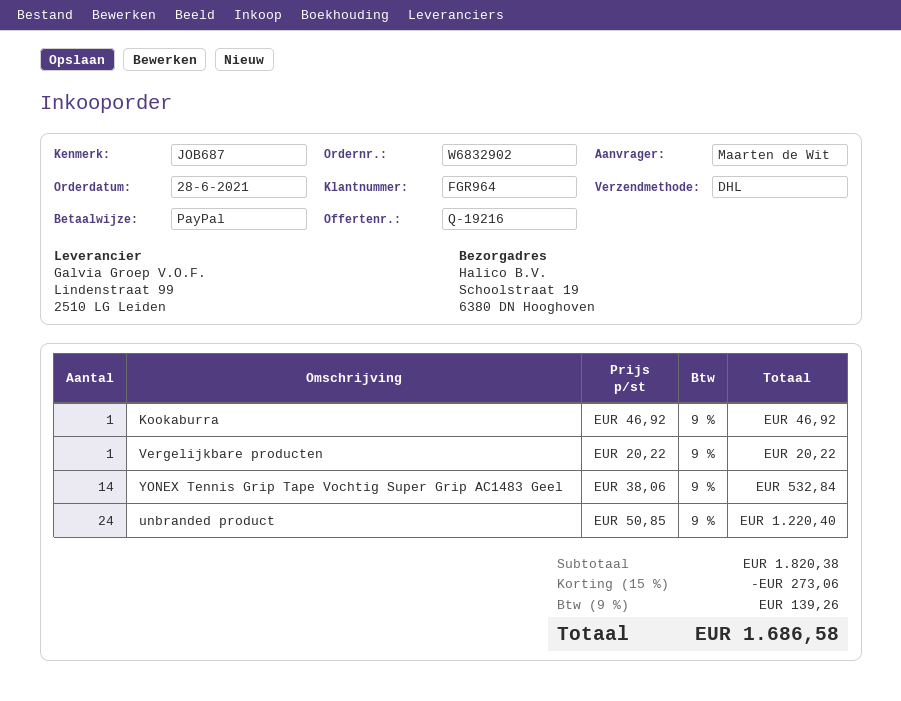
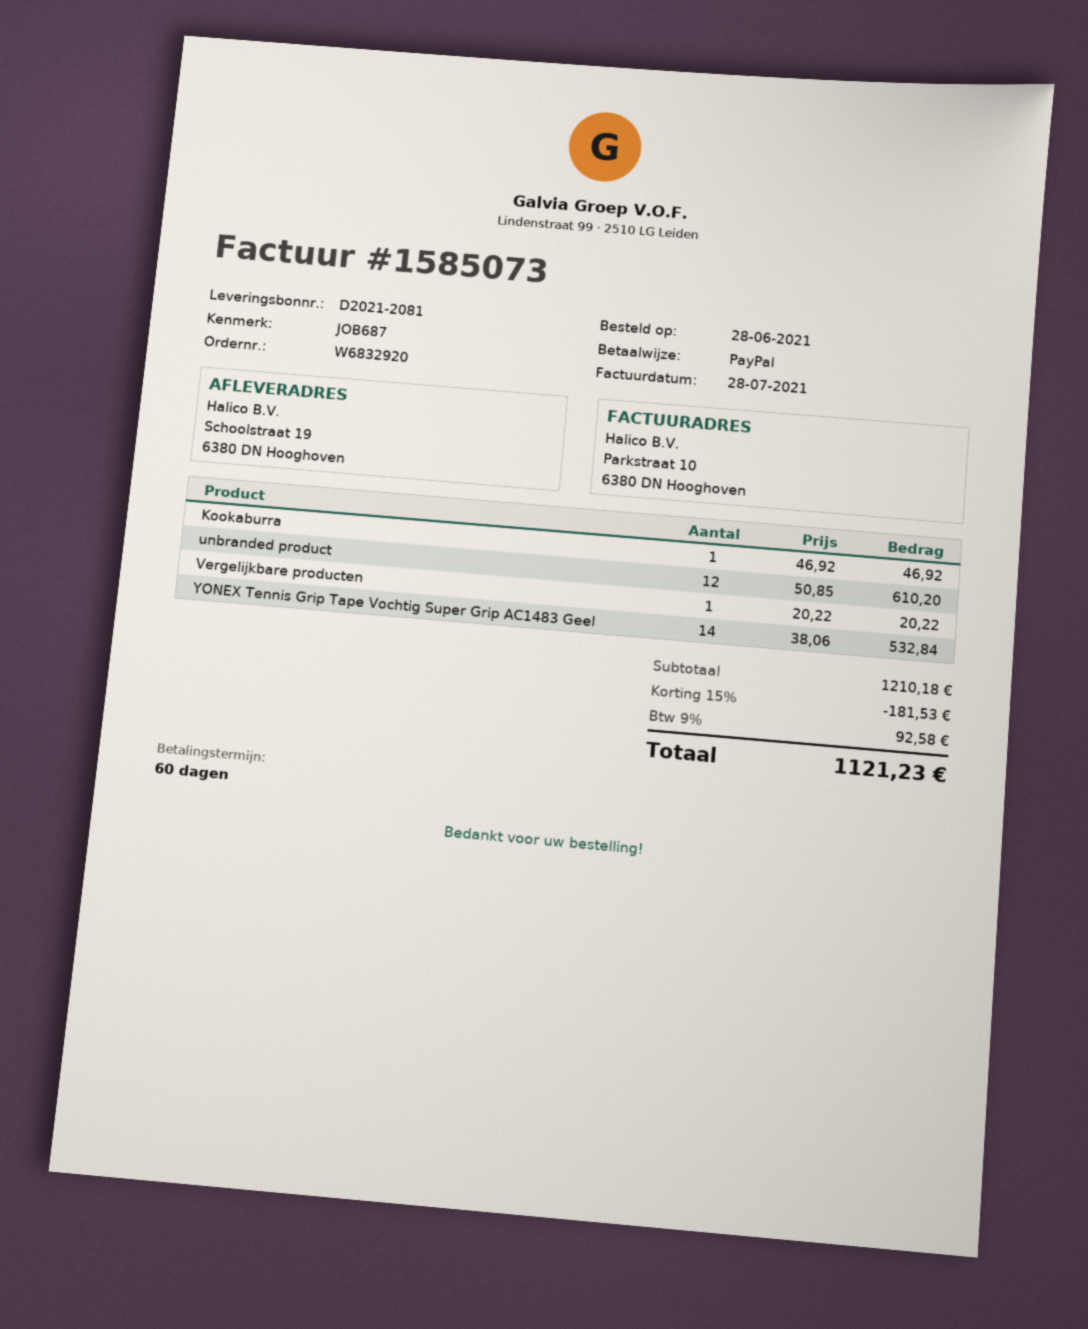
order number: W6832902 -> W6832920
unbranded product: 24 x 50.85 = 1220.40 -> 12 x 50.85 = 610.20
subtotal: 1820.38 -> 1210.18
discount: 15% = 273.06 -> 15% = 181.53
tax: 9% = 139.26 -> 9% = 92.58
total: 1686.58 -> 1121.23

